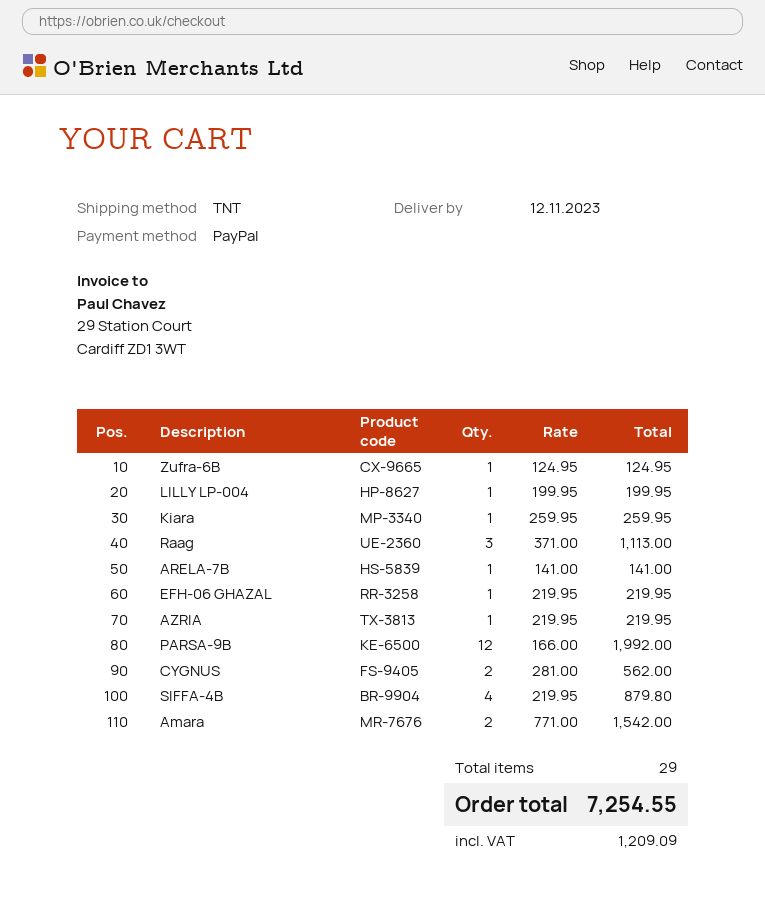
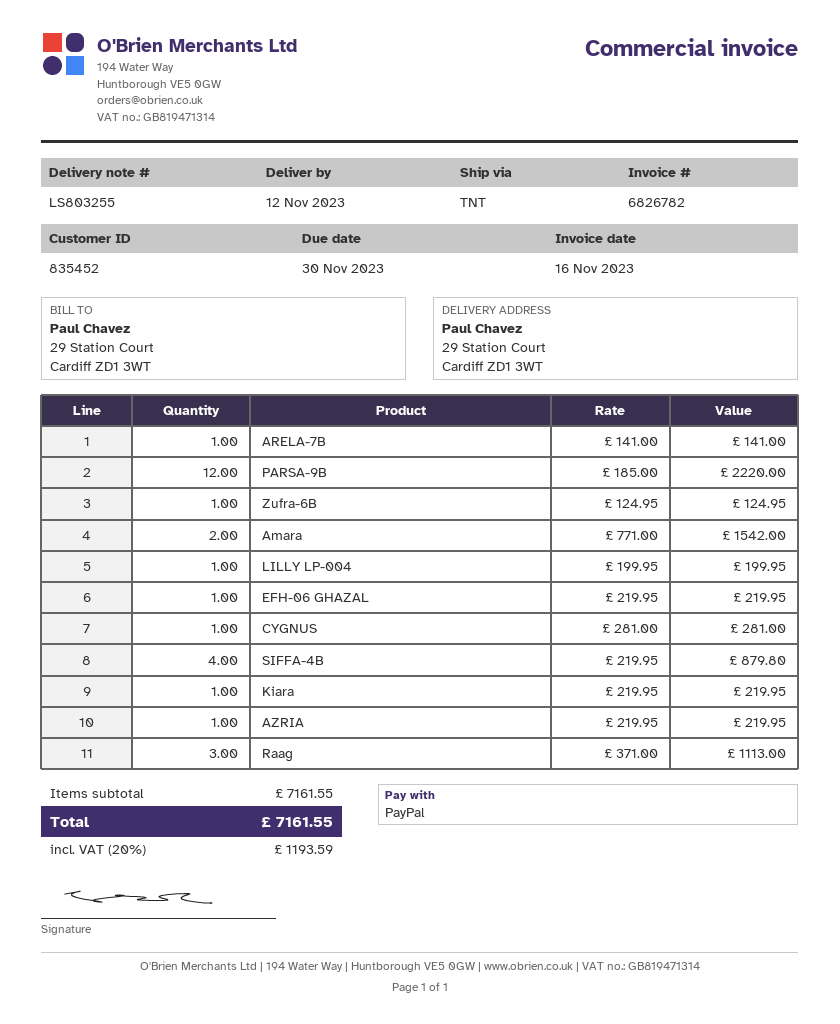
Kiara: 1 x 259.95 = 259.95 -> 1 x 219.95 = 219.95
PARSA-9B: 12 x 166.00 = 1992.00 -> 12 x 185.00 = 2220.00
CYGNUS: 2 x 281.00 = 562.00 -> 1 x 281.00 = 281.00
tax: 1209.09 -> 1193.59
total: 7254.55 -> 7161.55

